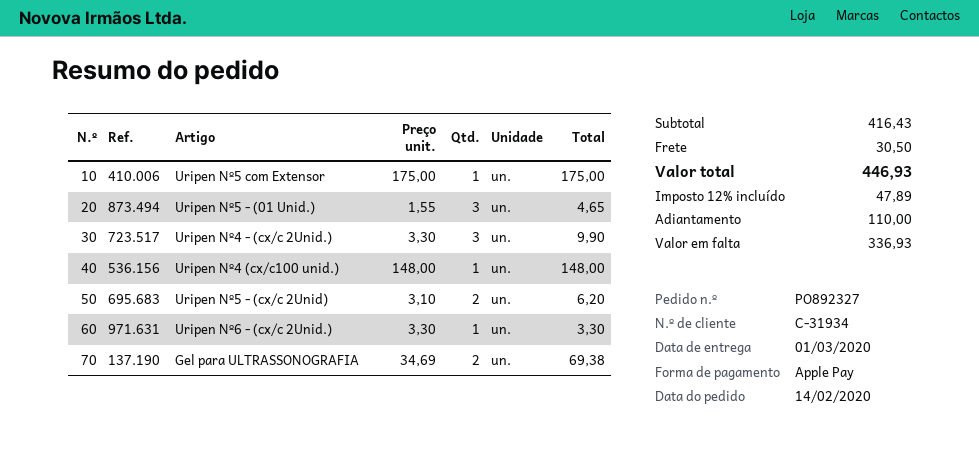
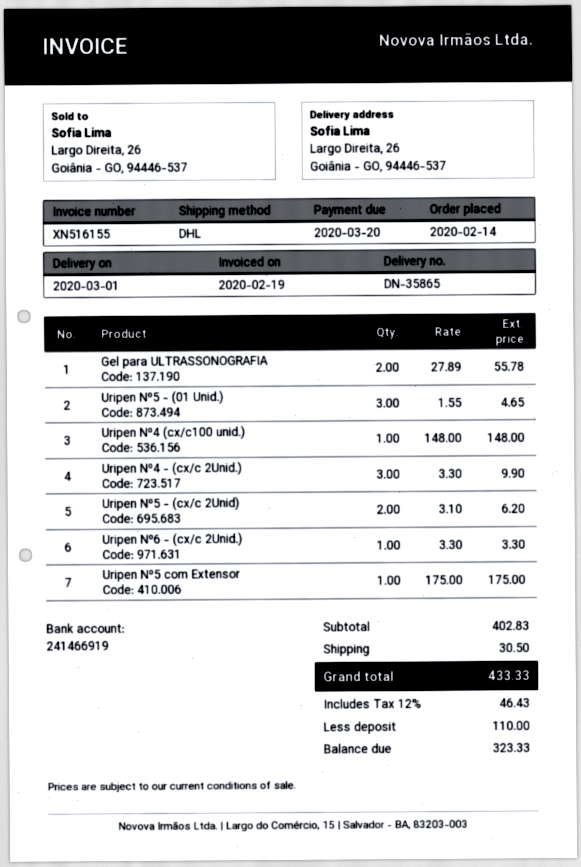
Gel para ULTRASSONOGRAFIA: 2 x 34.69 = 69.38 -> 2 x 27.89 = 55.78
subtotal: 416.43 -> 402.83
tax: 12% = 47.89 -> 12% = 46.43
total: 446.93 -> 433.33
balance: 336.93 -> 323.33

